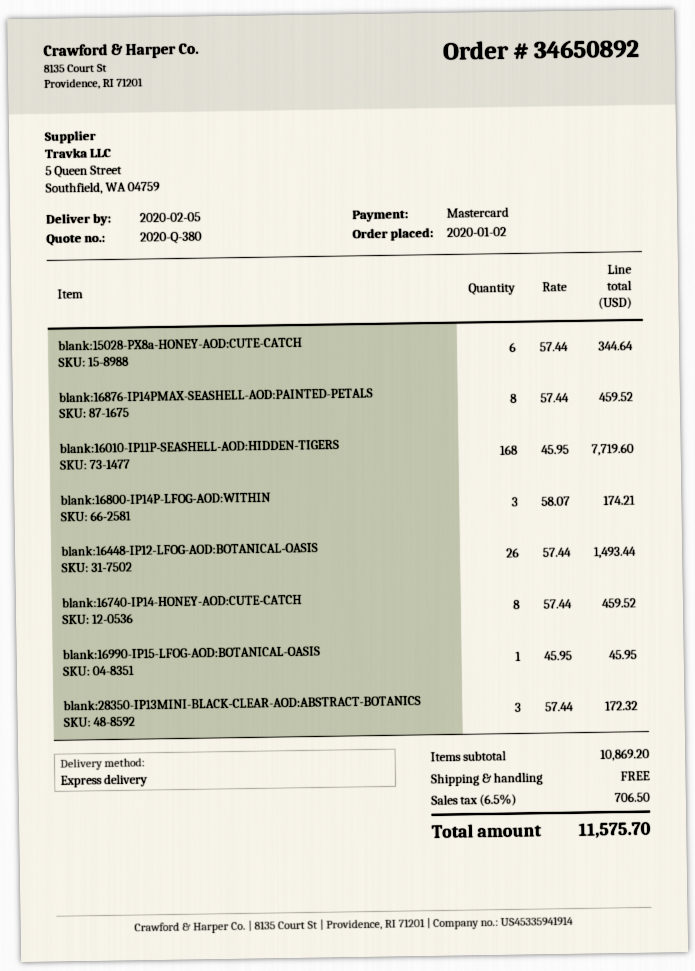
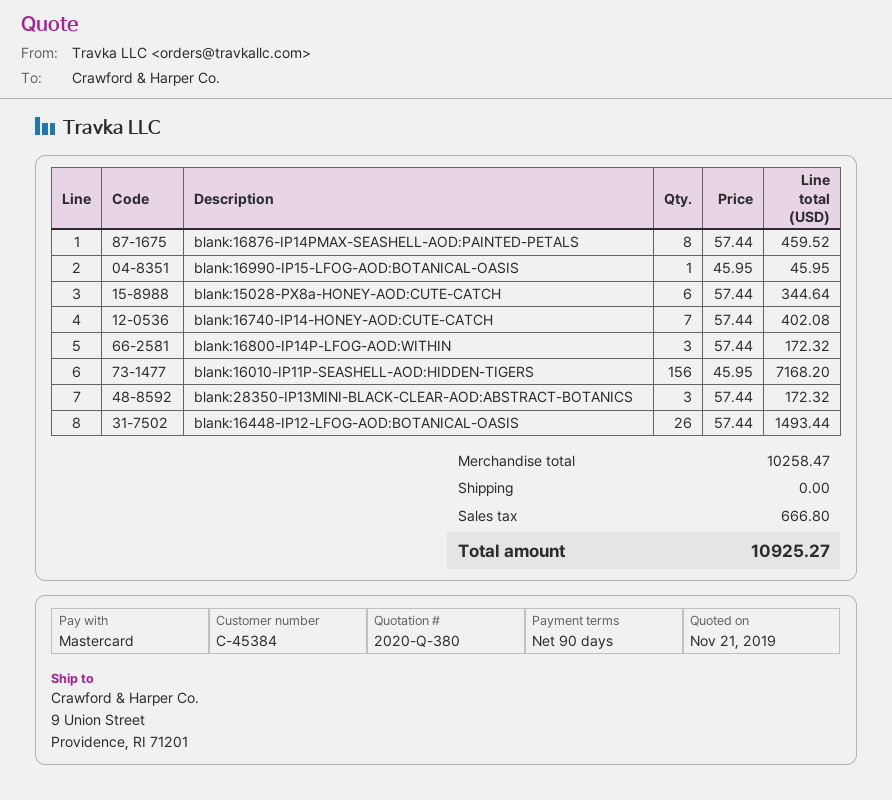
blank:16010-IP11P-SEASHELL-AOD:HIDDEN-TIGERS: 168 x 45.95 = 7719.60 -> 156 x 45.95 = 7168.20
blank:16800-IP14P-LFOG-AOD:WITHIN: 3 x 58.07 = 174.21 -> 3 x 57.44 = 172.32
blank:16740-IP14-HONEY-AOD:CUTE-CATCH: 8 x 57.44 = 459.52 -> 7 x 57.44 = 402.08
subtotal: 10869.20 -> 10258.47
tax: 706.50 -> 666.80
total: 11575.70 -> 10925.27

